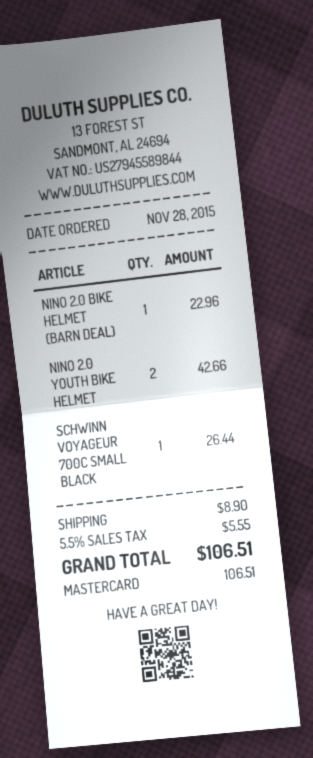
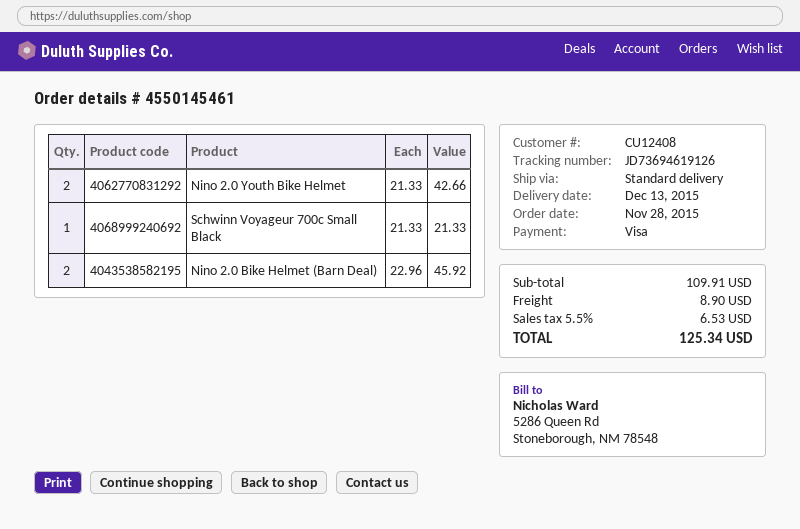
payment method: Mastercard -> Visa
NINO 2.0 BIKE HELMET (BARN DEAL): 1 for 22.96 -> 2 for 45.92
SCHWINN VOYAGEUR 700C SMALL BLACK: 1 for 26.44 -> 1 for 21.33
tax: 5.5% = 5.55 -> 5.5% = 6.53
total: 106.51 -> 125.34

